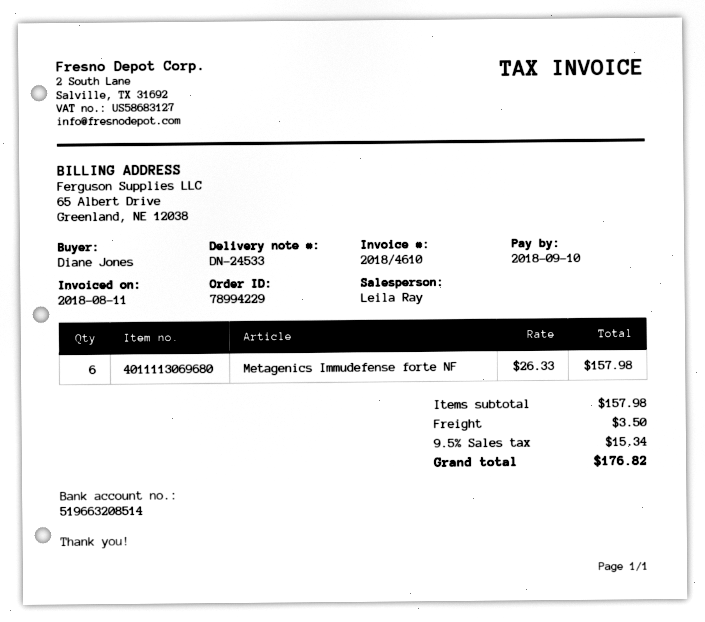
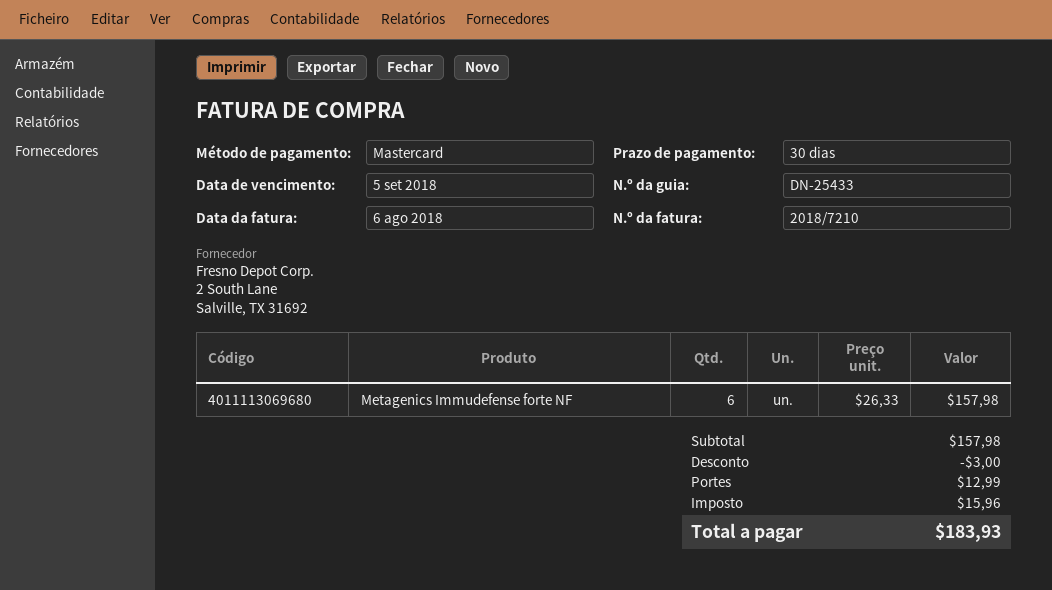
delivery note number: DN-24533 -> DN-25433
invoice number: 2018/4610 -> 2018/7210
invoice date: 2018-08-11 -> 2018-08-06
due date: 2018-09-10 -> 2018-09-05
discount: none -> 3.00
shipping: 3.50 -> 12.99
tax: 15.34 -> 15.96
total: 176.82 -> 183.93

